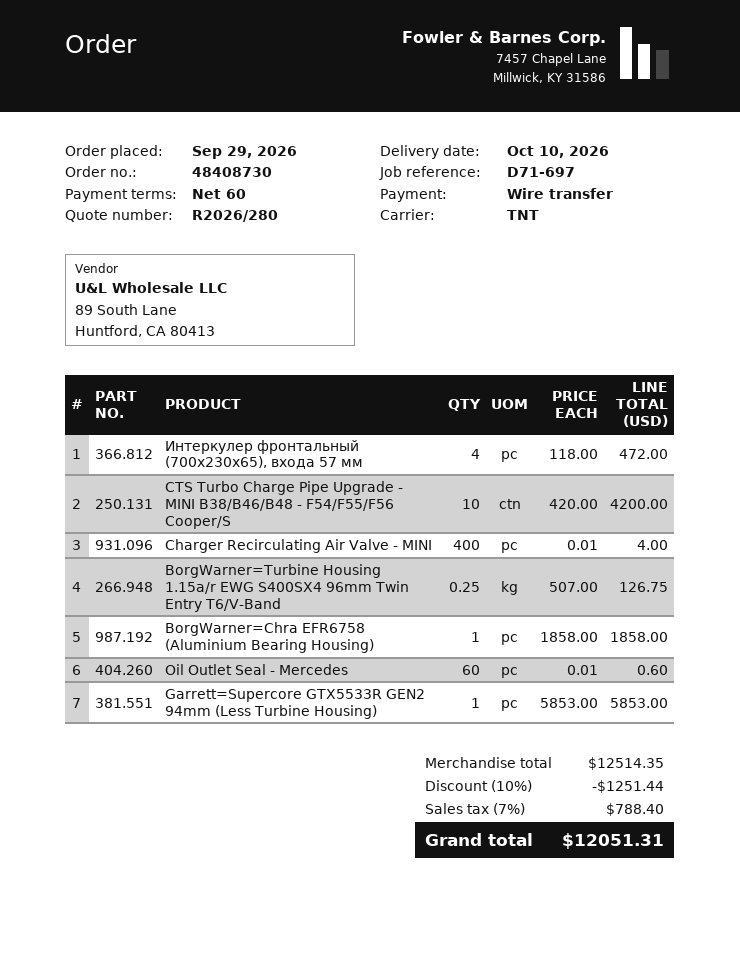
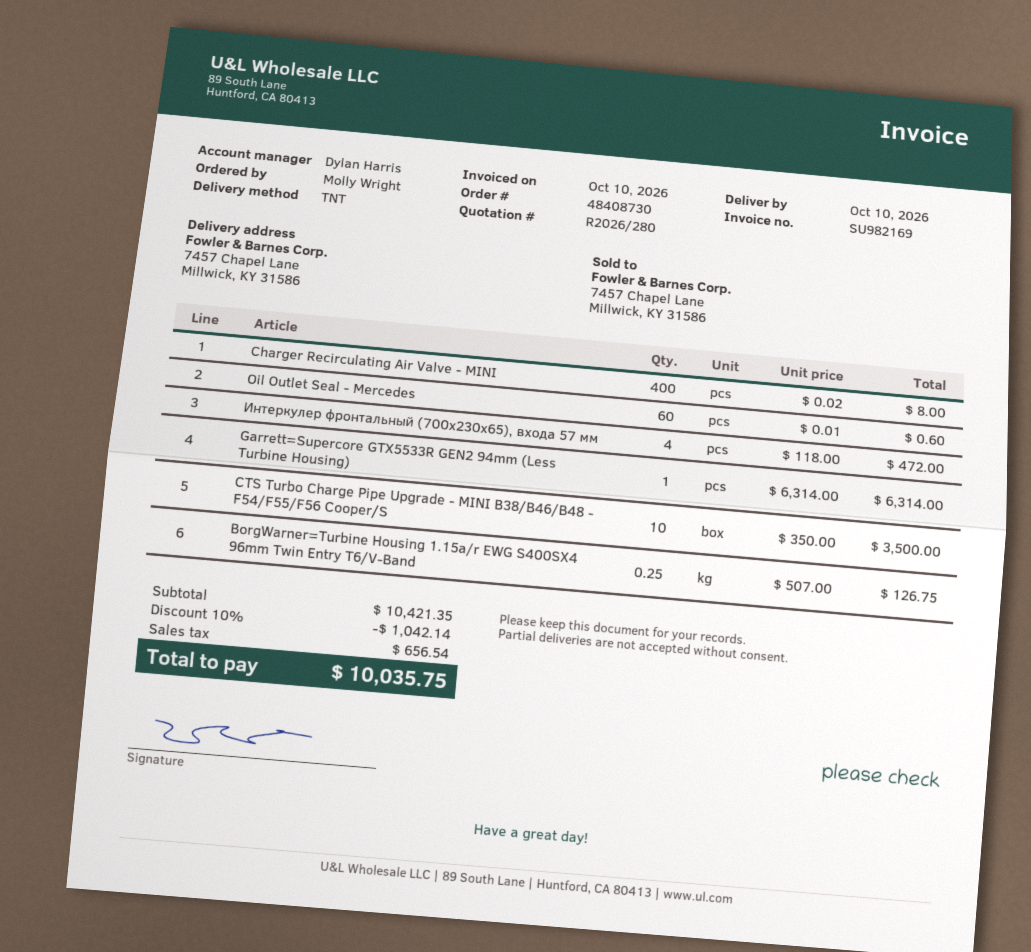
CTS Turbo Charge Pipe Upgrade - MINI B38/B46/B48 - F54/F55/F56 Cooper/S: 10 x 420.00 = 4200.00 -> 10 x 350.00 = 3500.00
Charger Recirculating Air Valve - MINI: 400 x 0.01 = 4.00 -> 400 x 0.02 = 8.00
BorgWarner=Chra EFR6758 (Aluminium Bearing Housing): 1 x 1858.00 = 1858.00 -> none
Garrett=Supercore GTX5533R GEN2 94mm (Less Turbine Housing): 1 x 5853.00 = 5853.00 -> 1 x 6314.00 = 6314.00
subtotal: 12514.35 -> 10421.35
discount: 10% = 1251.44 -> 10% = 1042.14
tax: 788.40 -> 656.54
total: 12051.31 -> 10035.75

